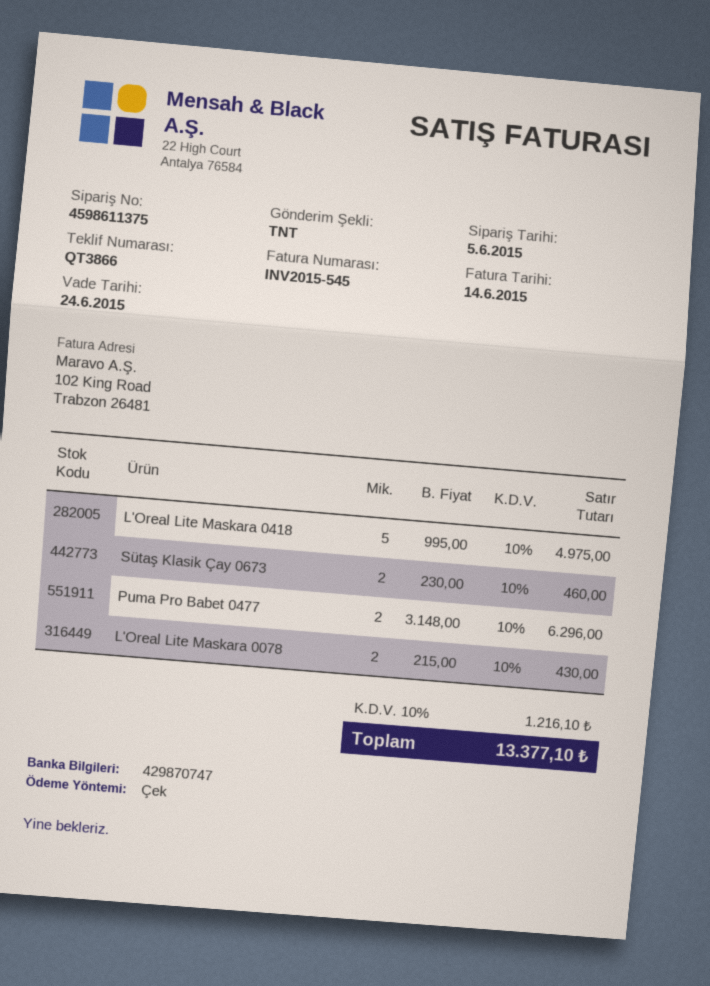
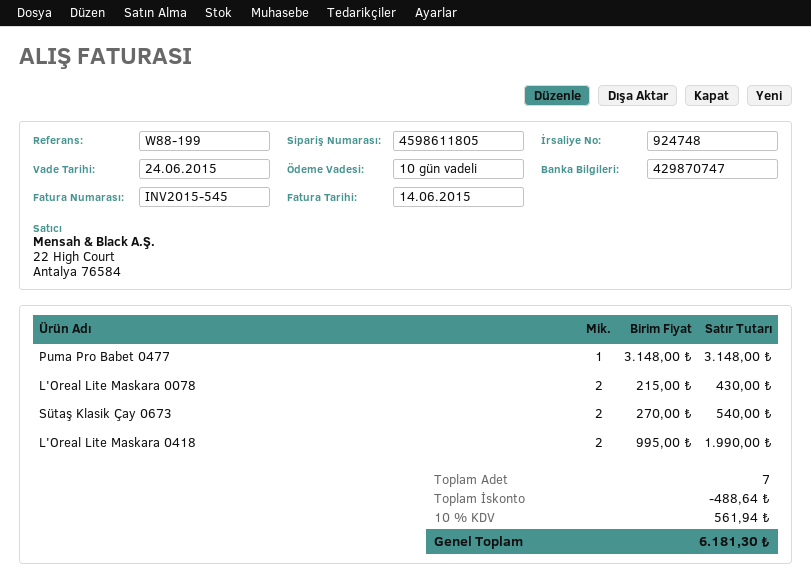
order number: 4598611375 -> 4598611805
L'Oreal Lite Maskara 0418: 5 x 995.00 = 4975.00 -> 2 x 995.00 = 1990.00
Sütaş Klasik Çay 0673: 2 x 230.00 = 460.00 -> 2 x 270.00 = 540.00
Puma Pro Babet 0477: 2 x 3148.00 = 6296.00 -> 1 x 3148.00 = 3148.00
discount: none -> 488.64
tax: 10% = 1216.10 -> 10% = 561.94
total: 13377.10 -> 6181.30

